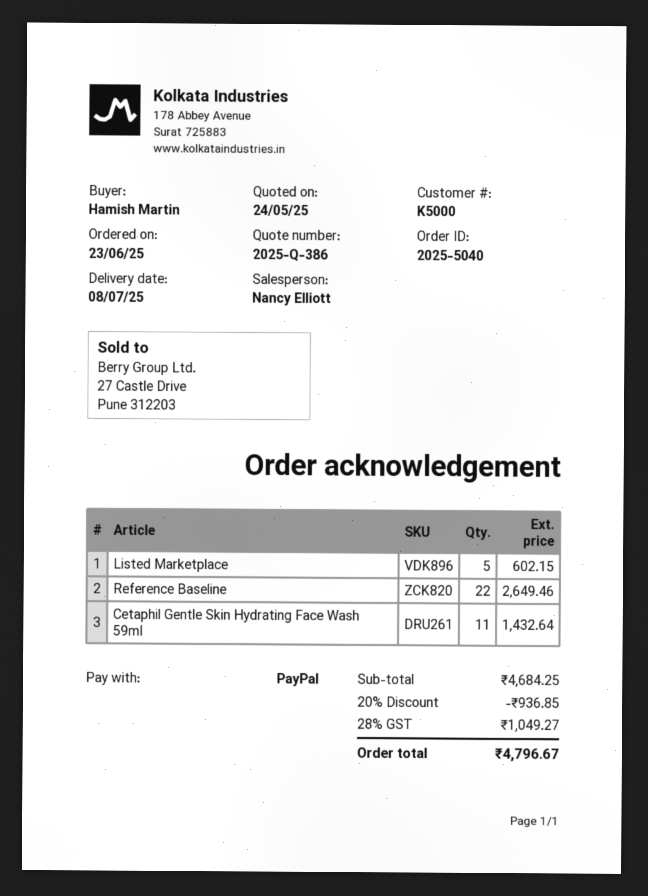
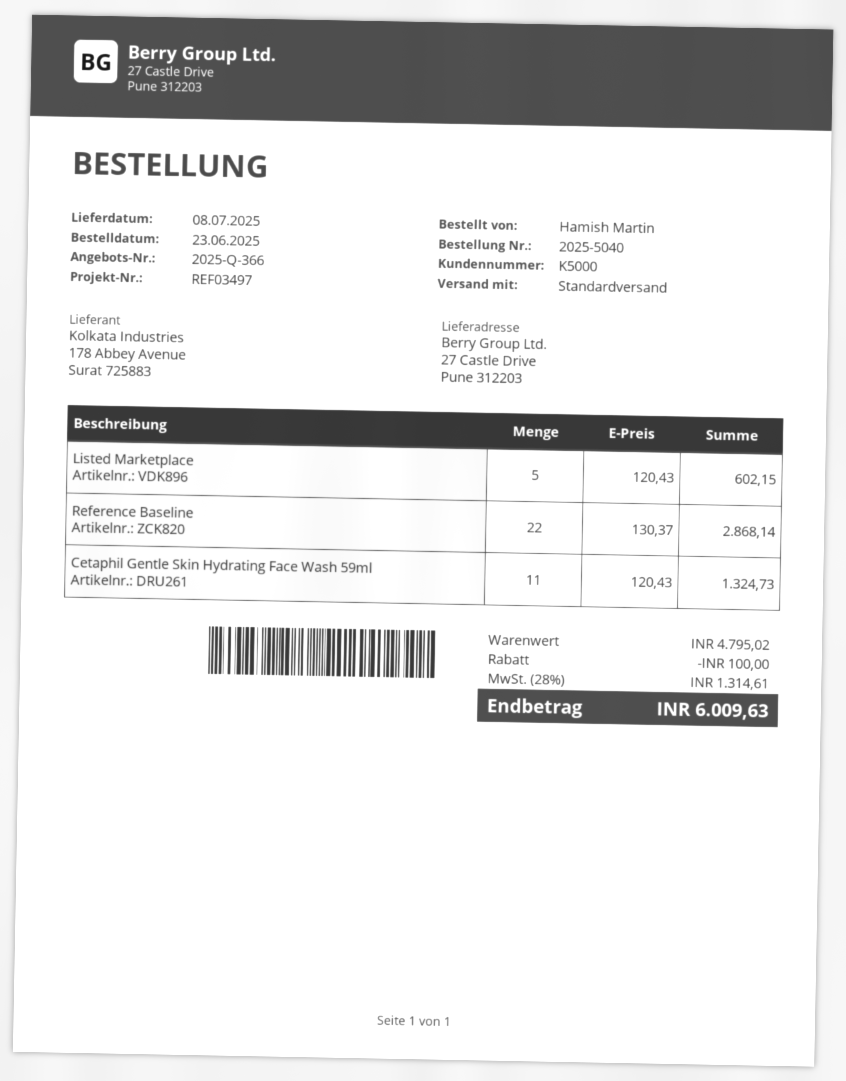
quote number: 2025-Q-386 -> 2025-Q-366
Reference Baseline: 22 for 2649.46 -> 22 for 2868.14
Cetaphil Gentle Skin Hydrating Face Wash 59ml: 11 for 1432.64 -> 11 for 1324.73
subtotal: 4684.25 -> 4795.02
discount: 936.85 -> 100.00
tax: 28% = 1049.27 -> 28% = 1314.61
total: 4796.67 -> 6009.63

